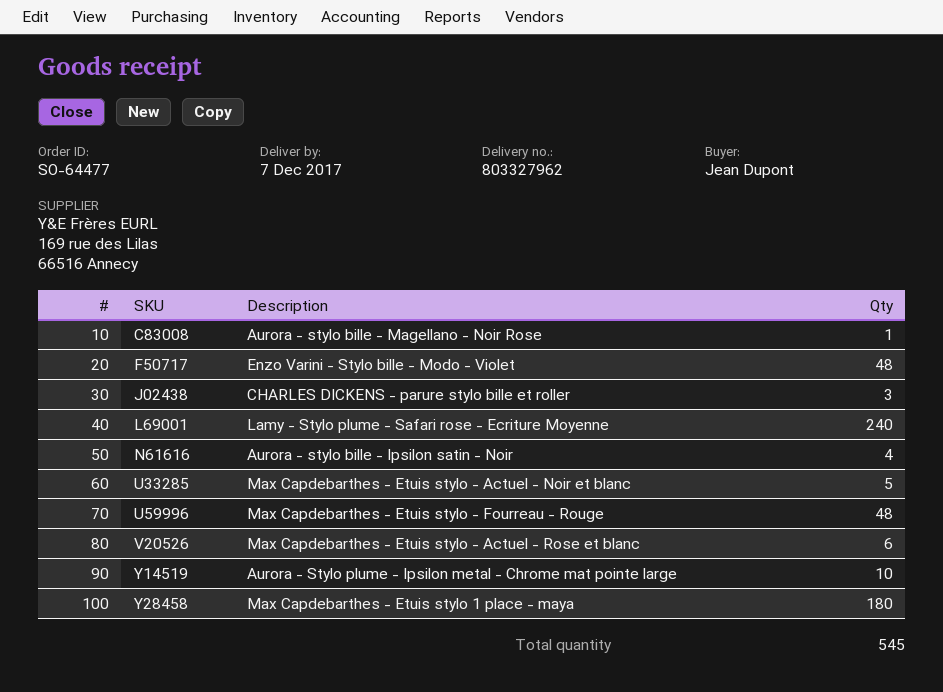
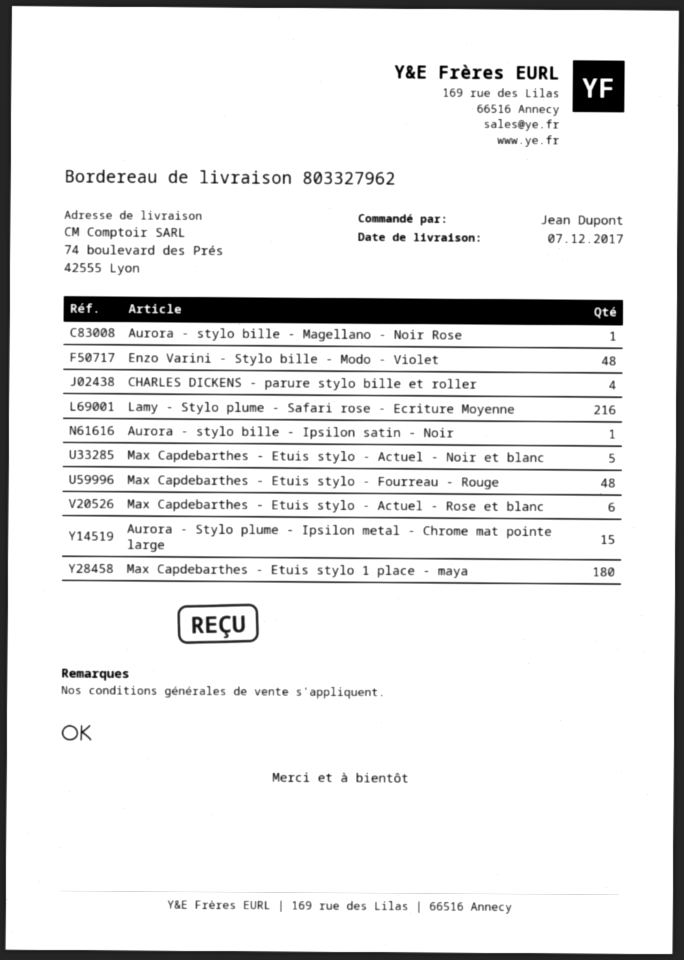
CHARLES DICKENS - parure stylo bille et roller: 3 -> 4
Lamy - Stylo plume - Safari rose - Ecriture Moyenne: 240 -> 216
Aurora - stylo bille - Ipsilon satin - Noir: 4 -> 1
Aurora - Stylo plume - Ipsilon metal - Chrome mat pointe large: 10 -> 15

